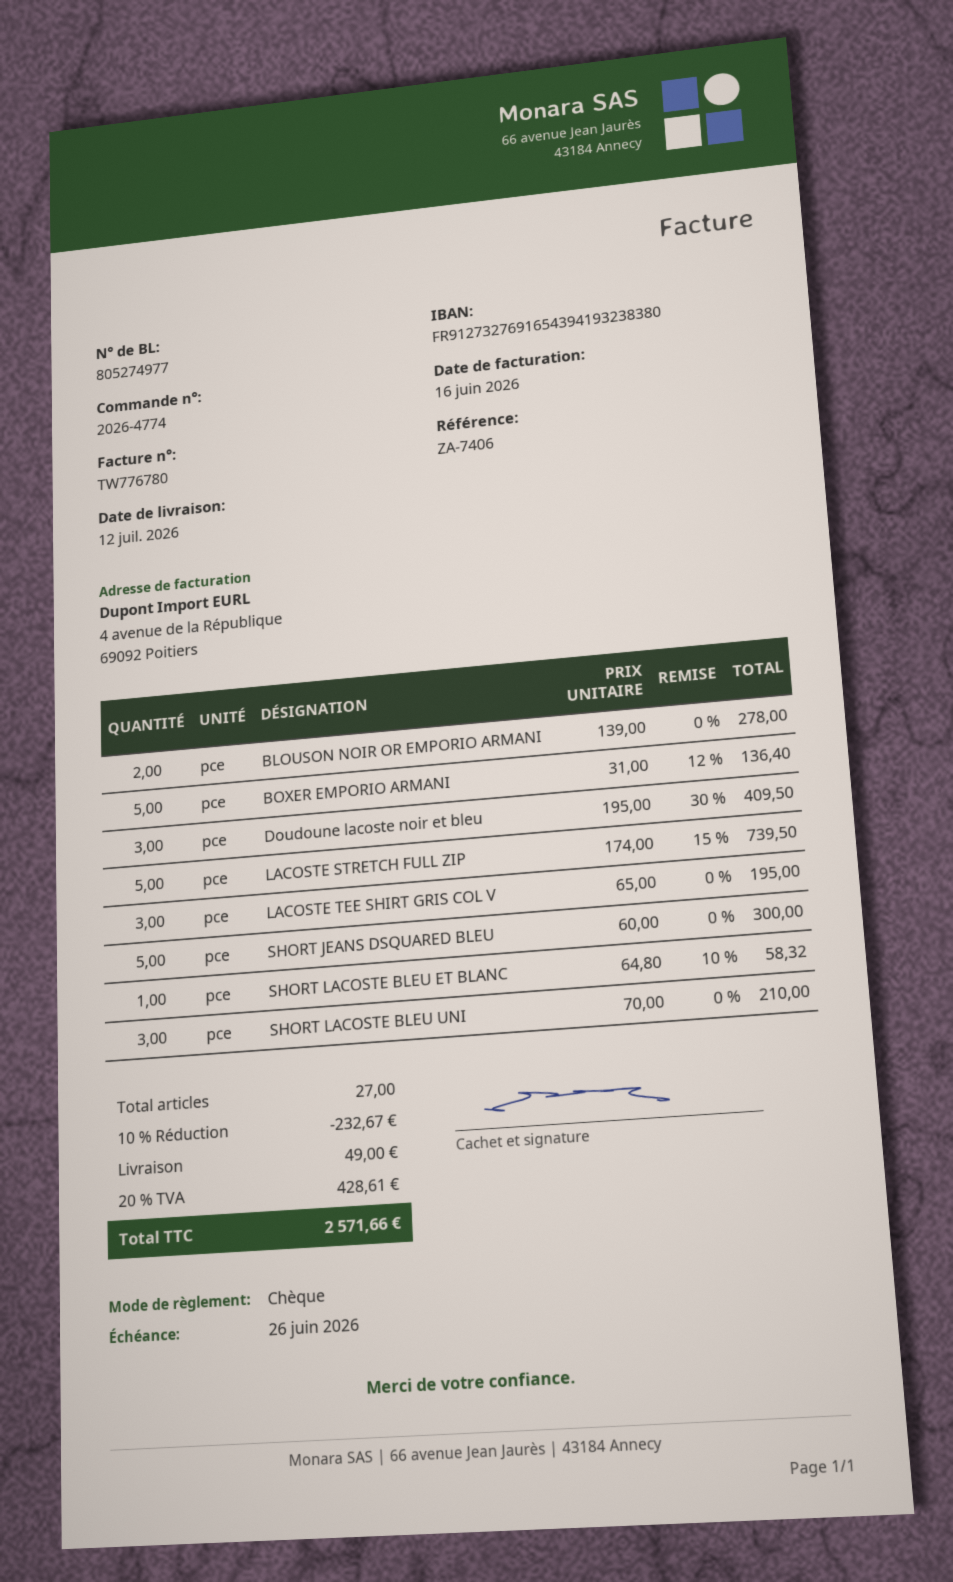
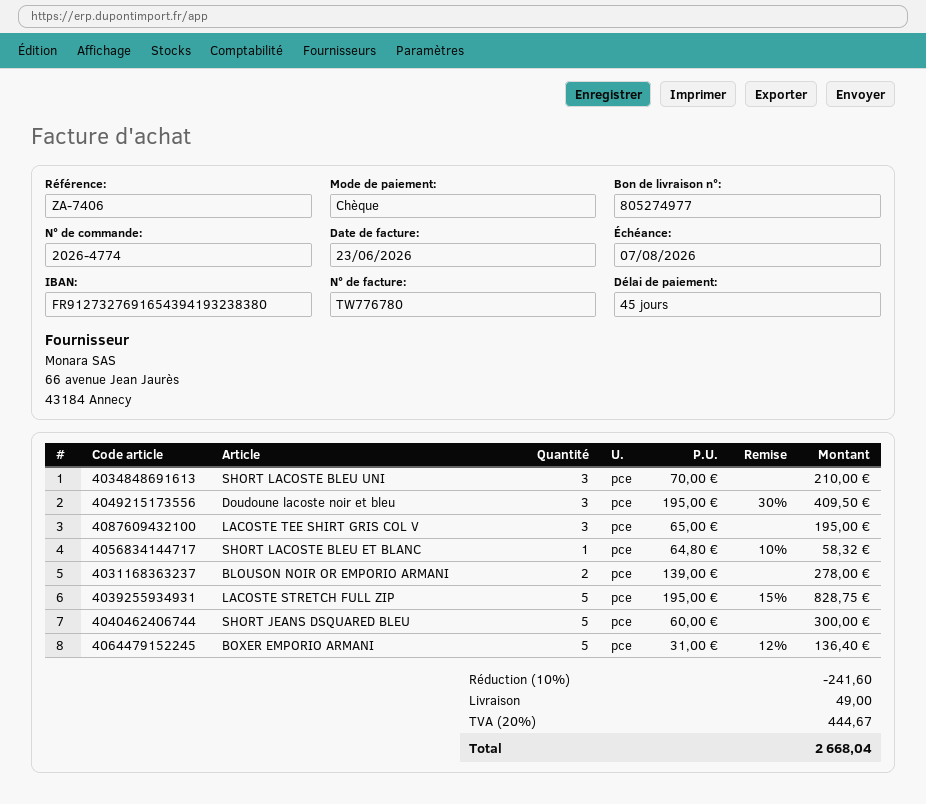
invoice date: 2026-06-16 -> 2026-06-23
due date: 2026-06-26 -> 2026-08-07
LACOSTE STRETCH FULL ZIP: 5 x 174.00 - 15% = 739.50 -> 5 x 195.00 - 15% = 828.75
discount: 10% = 232.67 -> 10% = 241.60
tax: 20% = 428.61 -> 20% = 444.67
total: 2571.66 -> 2668.04

